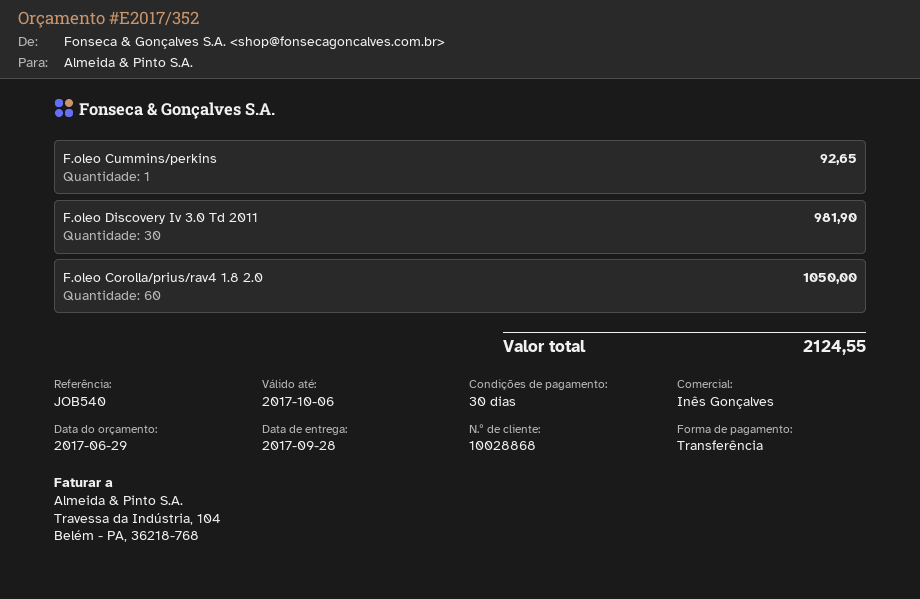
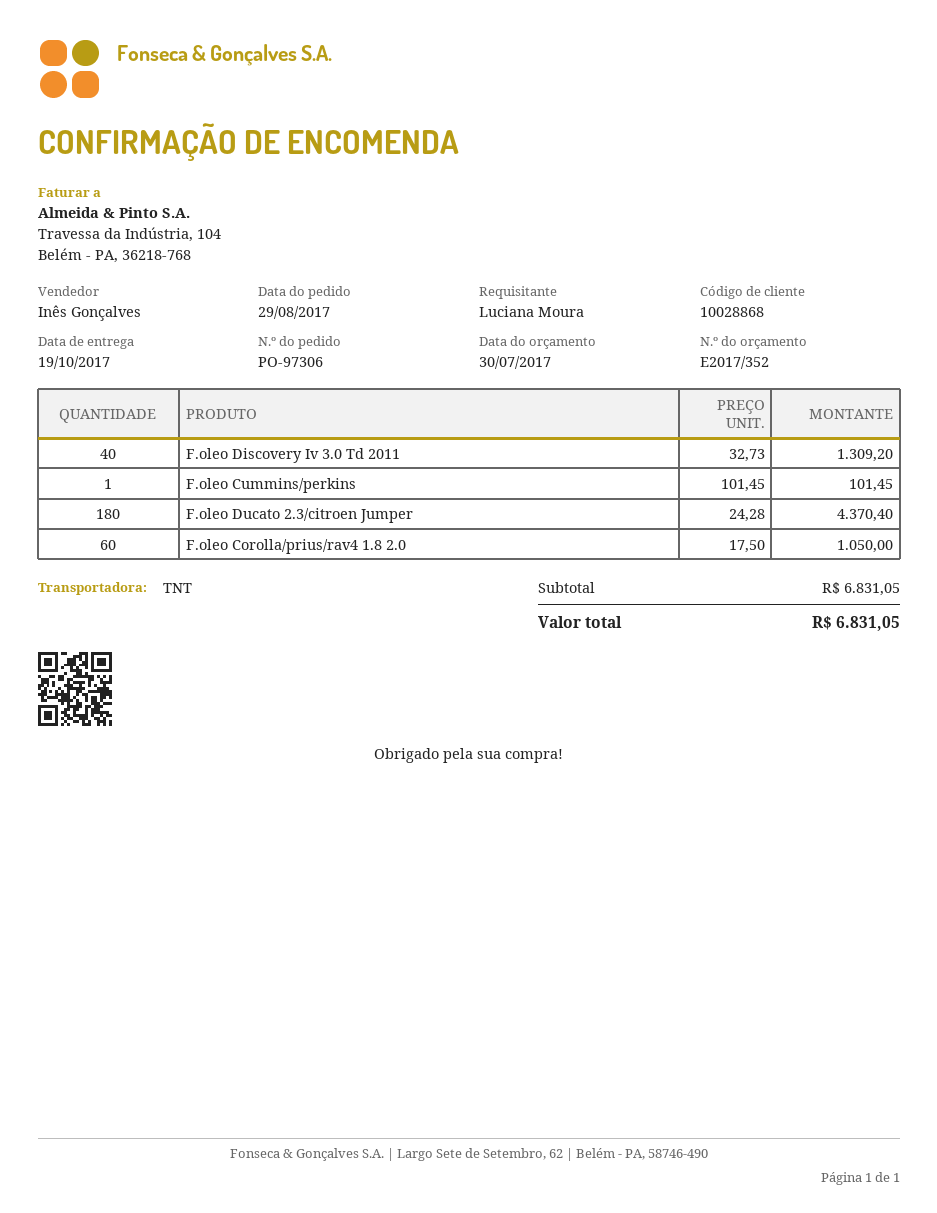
quote date: 2017-06-29 -> 2017-07-30
delivery date: 2017-09-28 -> 2017-10-19
F.oleo Cummins/perkins: 1 for 92.65 -> 1 for 101.45
F.oleo Discovery Iv 3.0 Td 2011: 30 for 981.90 -> 40 for 1309.20
F.oleo Ducato 2.3/citroen Jumper: none -> 180 for 4370.40
total: 2124.55 -> 6831.05

